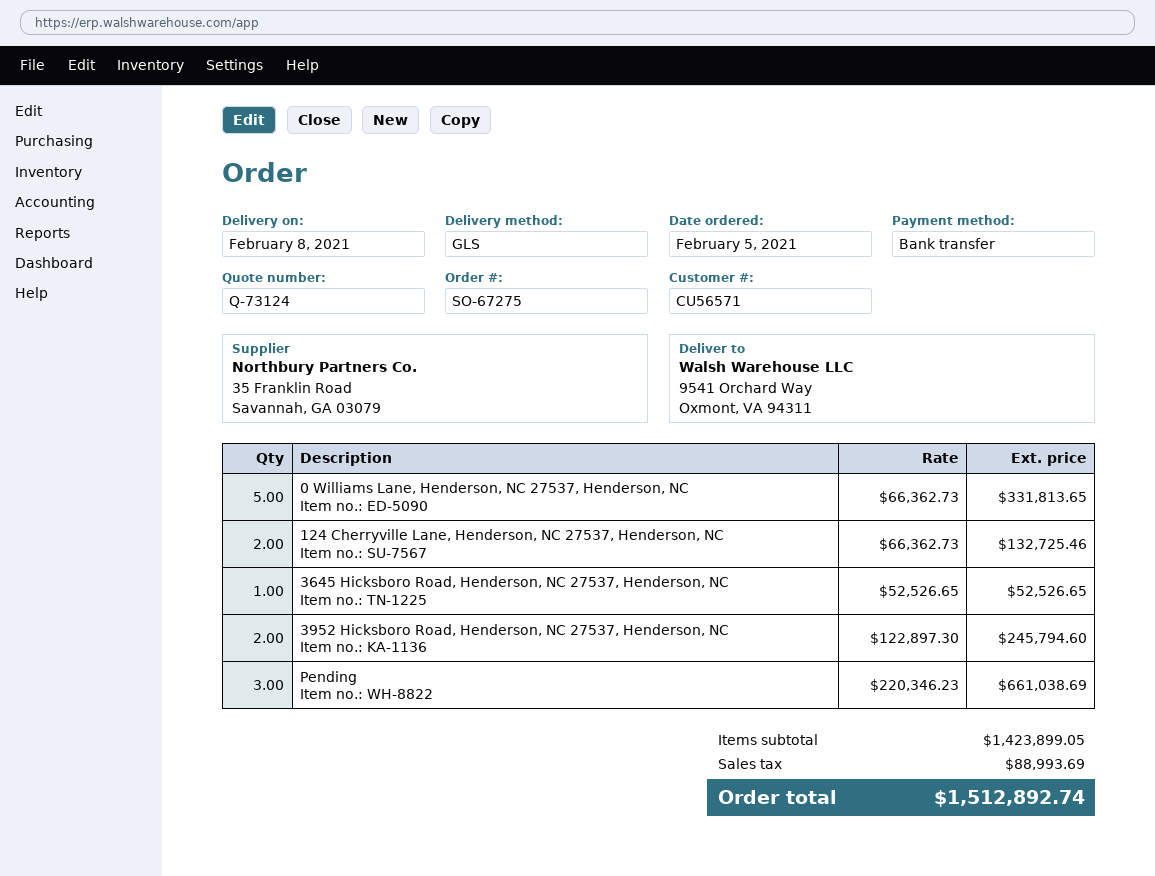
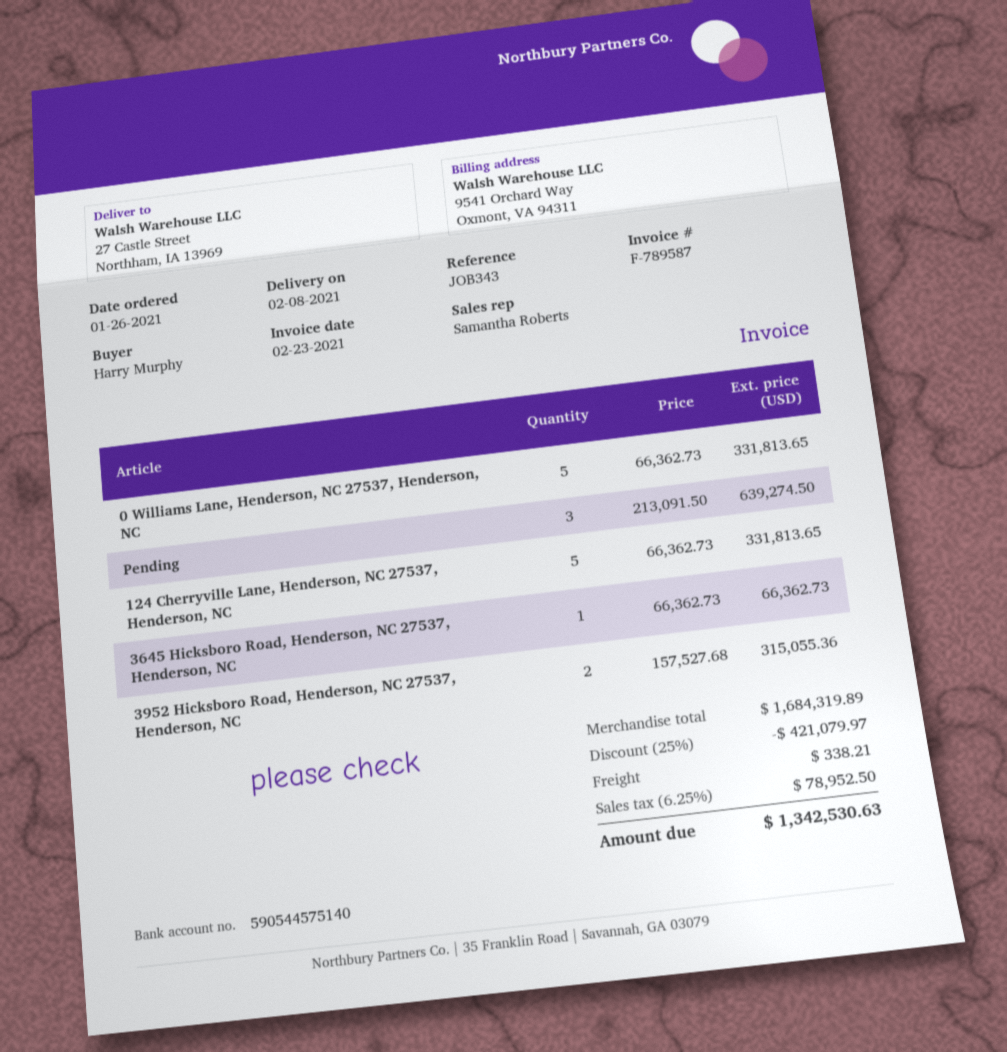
order date: 2021-02-05 -> 2021-01-26
ship to: 9541 Orchard Way, Oxmont, VA 94311 -> 27 Castle Street, Northham, IA 13969
124 Cherryville Lane, Henderson, NC 27537, Henderson, NC: 2 x 66362.73 = 132725.46 -> 5 x 66362.73 = 331813.65
3645 Hicksboro Road, Henderson, NC 27537, Henderson, NC: 1 x 52526.65 = 52526.65 -> 1 x 66362.73 = 66362.73
3952 Hicksboro Road, Henderson, NC 27537, Henderson, NC: 2 x 122897.30 = 245794.60 -> 2 x 157527.68 = 315055.36
Pending: 3 x 220346.23 = 661038.69 -> 3 x 213091.50 = 639274.50
subtotal: 1423899.05 -> 1684319.89
discount: none -> 25% = 421079.97
shipping: none -> 338.21
tax: 88993.69 -> 78952.50
total: 1512892.74 -> 1342530.63

